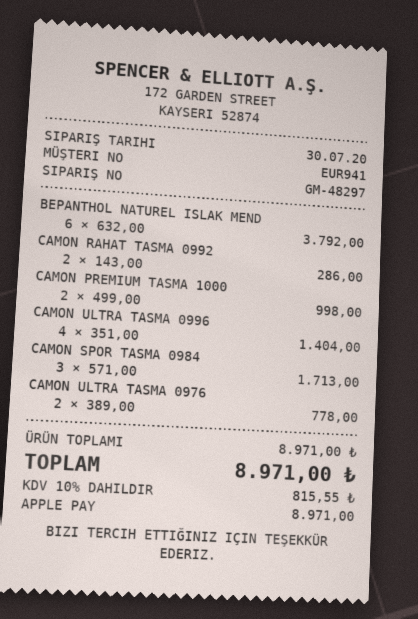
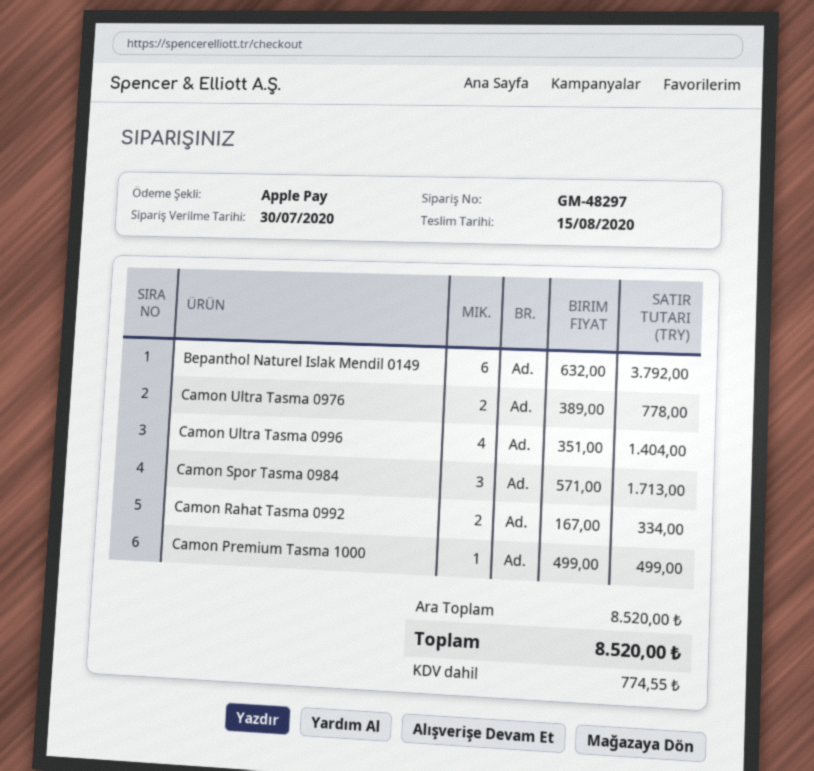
CAMON RAHAT TASMA 0992: 2 x 143.00 = 286.00 -> 2 x 167.00 = 334.00
CAMON PREMIUM TASMA 1000: 2 x 499.00 = 998.00 -> 1 x 499.00 = 499.00
subtotal: 8971.00 -> 8520.00
tax: 815.55 -> 774.55
total: 8971.00 -> 8520.00

